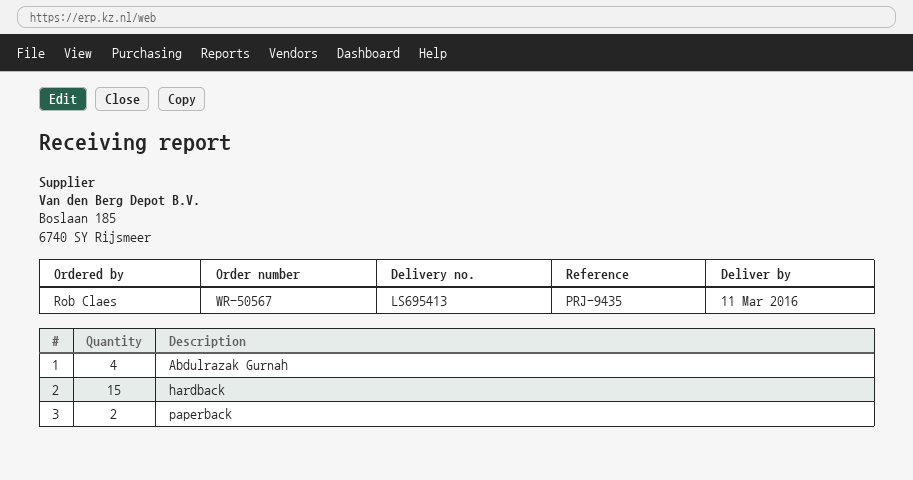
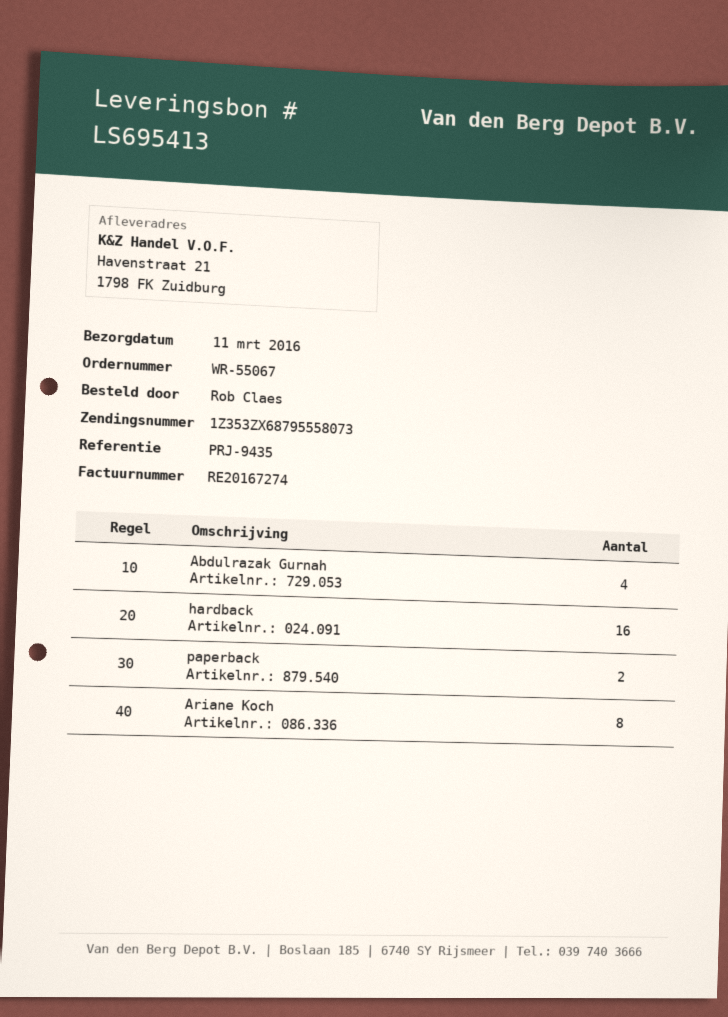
order number: WR-50567 -> WR-55067
hardback: 15 -> 16
Ariane Koch: none -> 8

